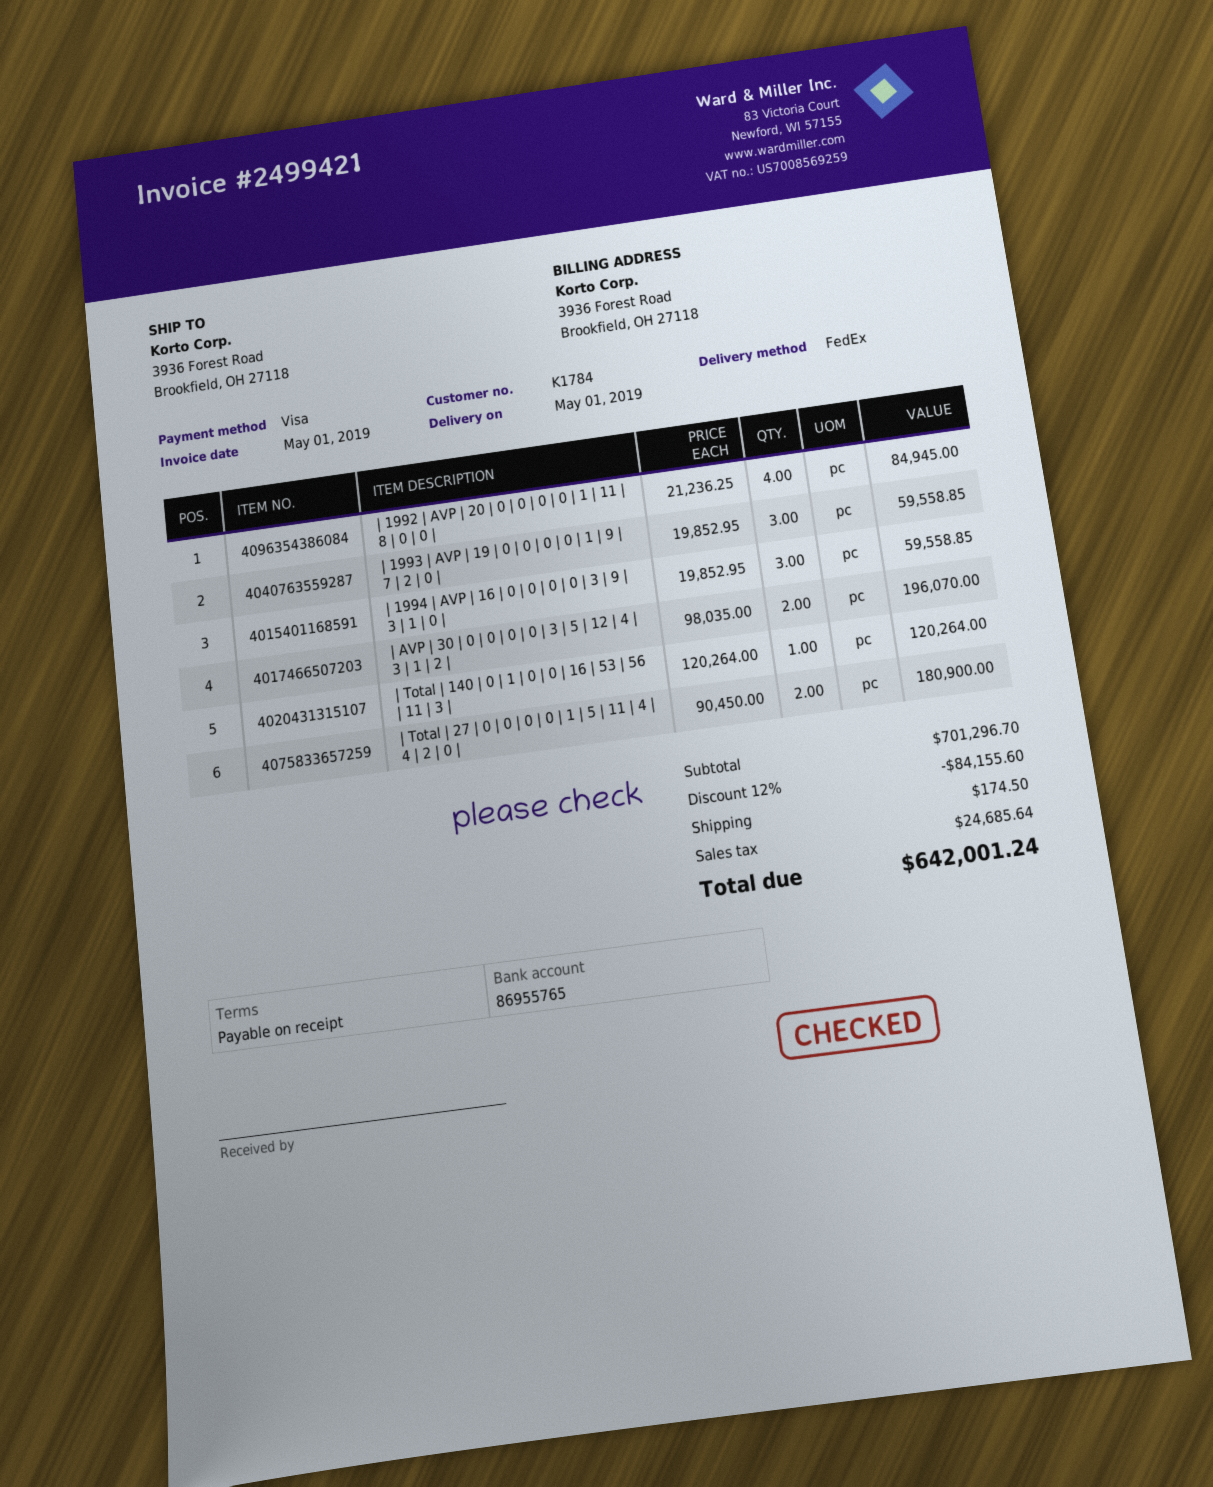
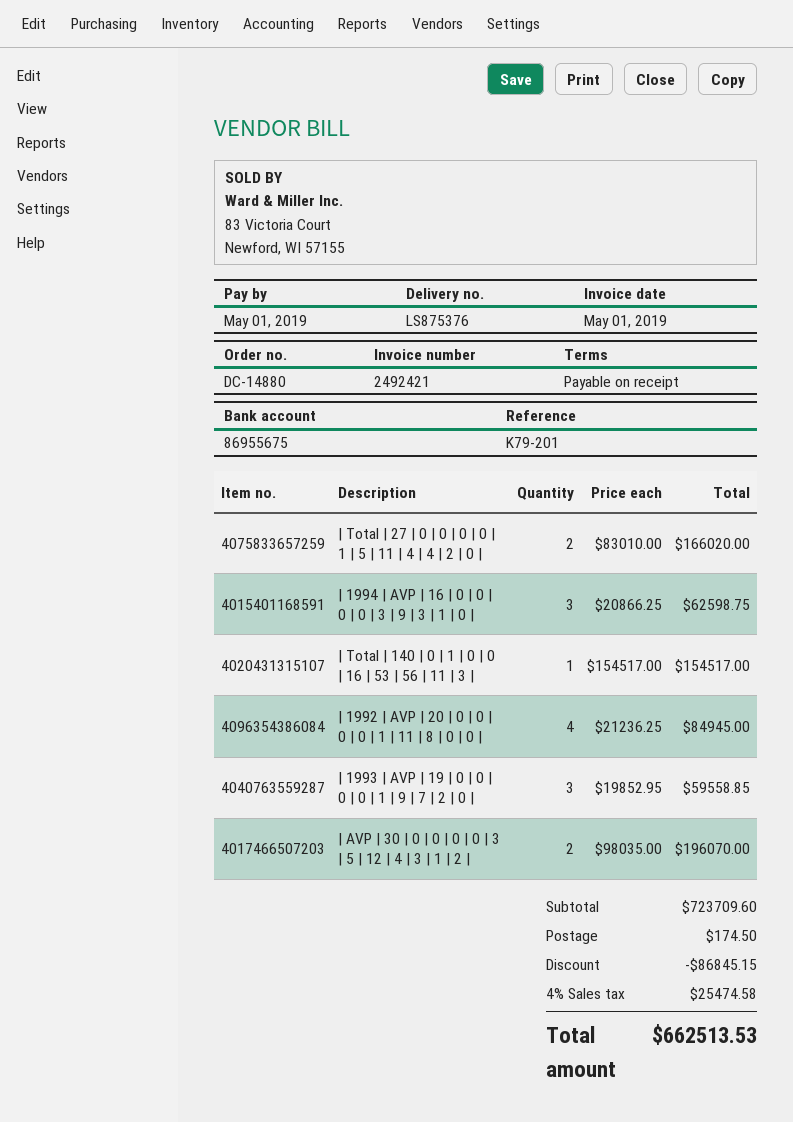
invoice number: 2499421 -> 2492421
bank account: 86955765 -> 86955675
| 1994 | AVP | 16 | 0 | 0 | 0 | 0 | 3 | 9 | 3 | 1 | 0 |: 3 x 19852.95 = 59558.85 -> 3 x 20866.25 = 62598.75
| Total | 140 | 0 | 1 | 0 | 0 | 16 | 53 | 56 | 11 | 3 |: 1 x 120264.00 = 120264.00 -> 1 x 154517.00 = 154517.00
| Total | 27 | 0 | 0 | 0 | 0 | 1 | 5 | 11 | 4 | 4 | 2 | 0 |: 2 x 90450.00 = 180900.00 -> 2 x 83010.00 = 166020.00
subtotal: 701296.70 -> 723709.60
discount: 84155.60 -> 86845.15
tax: 24685.64 -> 25474.58
total: 642001.24 -> 662513.53

